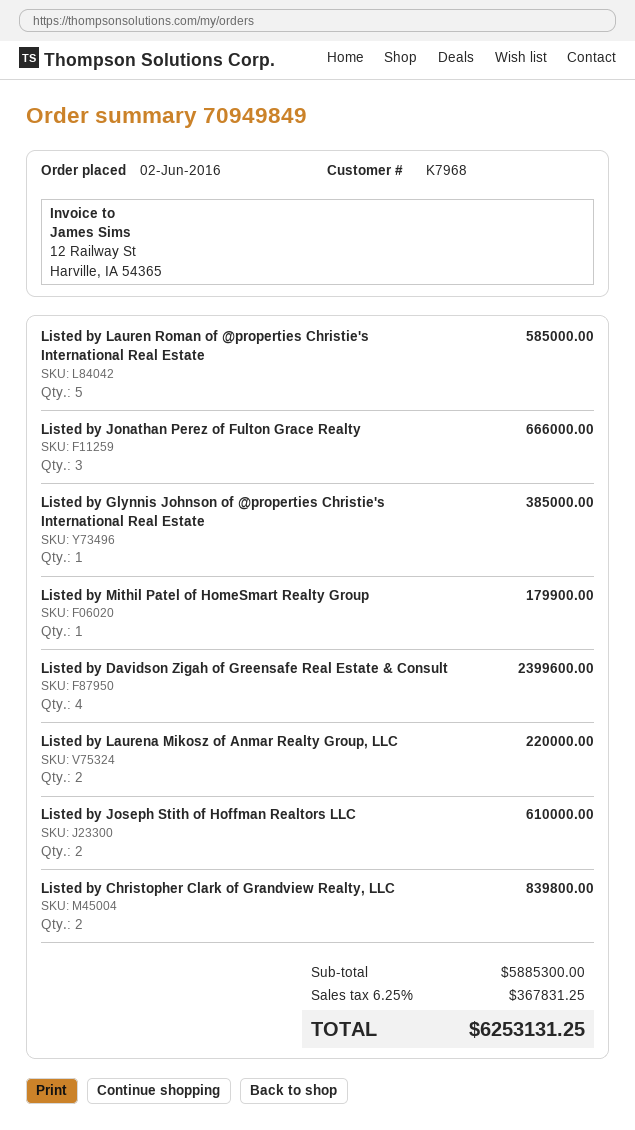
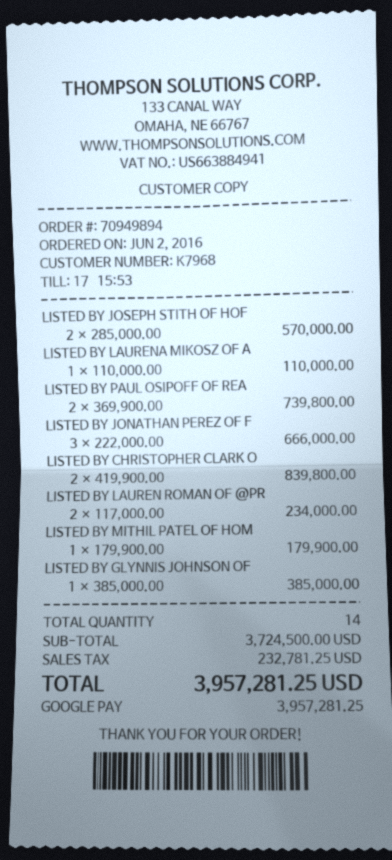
order number: 70949849 -> 70949894
Listed by Lauren Roman of @properties Christie's International Real Estate: 5 for 585000.00 -> 2 for 234000.00
Listed by Davidson Zigah of Greensafe Real Estate & Consult: 4 for 2399600.00 -> none
Listed by Laurena Mikosz of Anmar Realty Group, LLC: 2 for 220000.00 -> 1 for 110000.00
Listed by Joseph Stith of Hoffman Realtors LLC: 2 for 610000.00 -> 2 for 570000.00
LISTED BY PAUL OSIPOFF OF REA: none -> 2 for 739800.00
subtotal: 5885300.00 -> 3724500.00
tax: 367831.25 -> 232781.25
total: 6253131.25 -> 3957281.25

